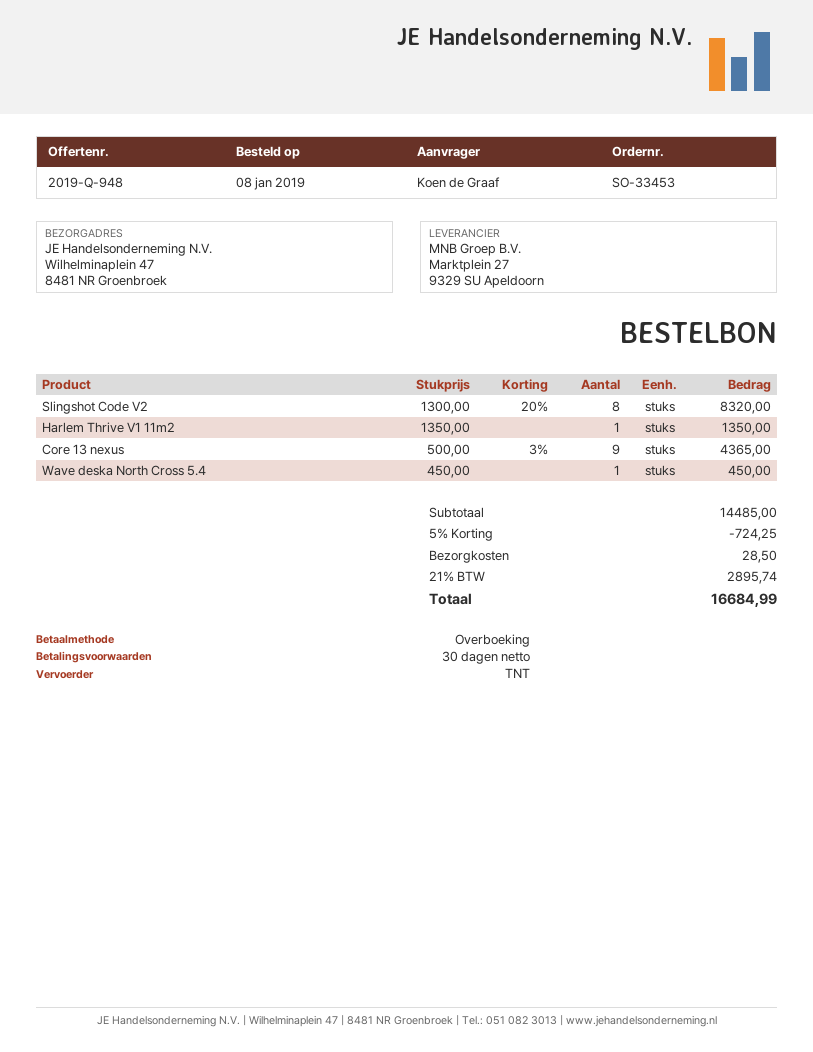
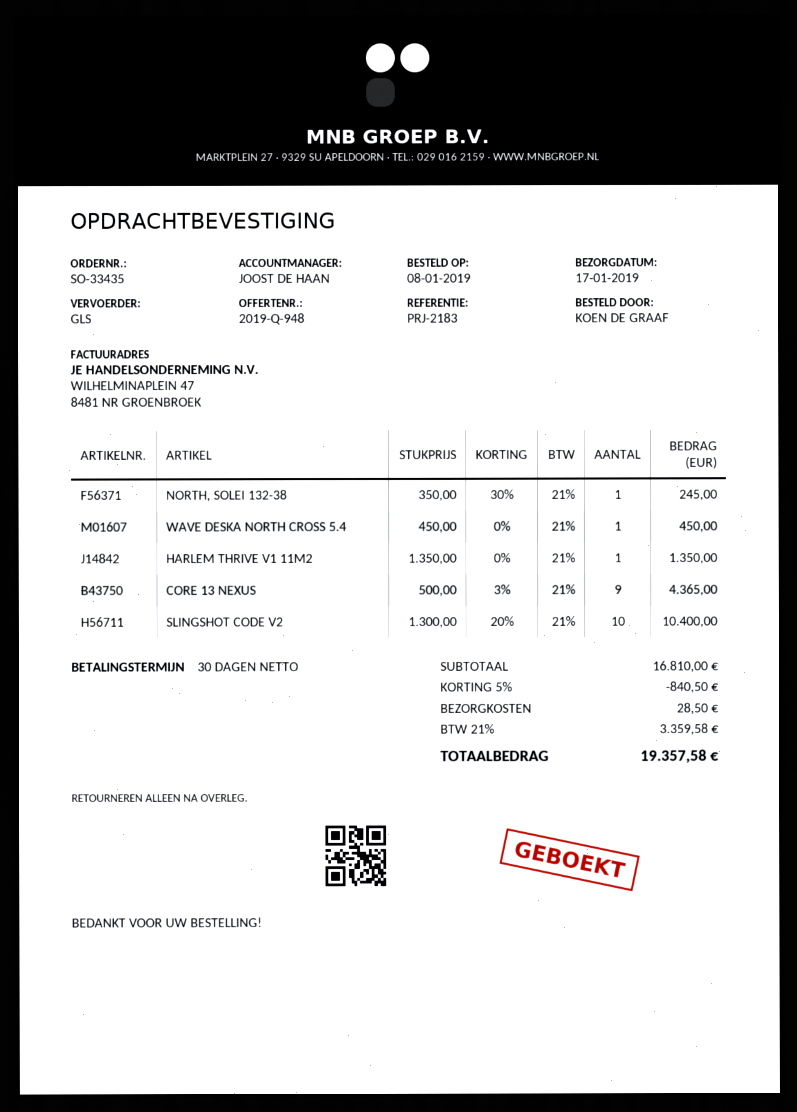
order number: SO-33453 -> SO-33435
shipping method: TNT -> GLS
Slingshot Code V2: 8 x 1300.00 - 20% = 8320.00 -> 10 x 1300.00 - 20% = 10400.00
NORTH, SOLEI 132-38: none -> 1 x 350.00 - 30% = 245.00
subtotal: 14485.00 -> 16810.00
discount: 5% = 724.25 -> 5% = 840.50
tax: 21% = 2895.74 -> 21% = 3359.58
total: 16684.99 -> 19357.58

